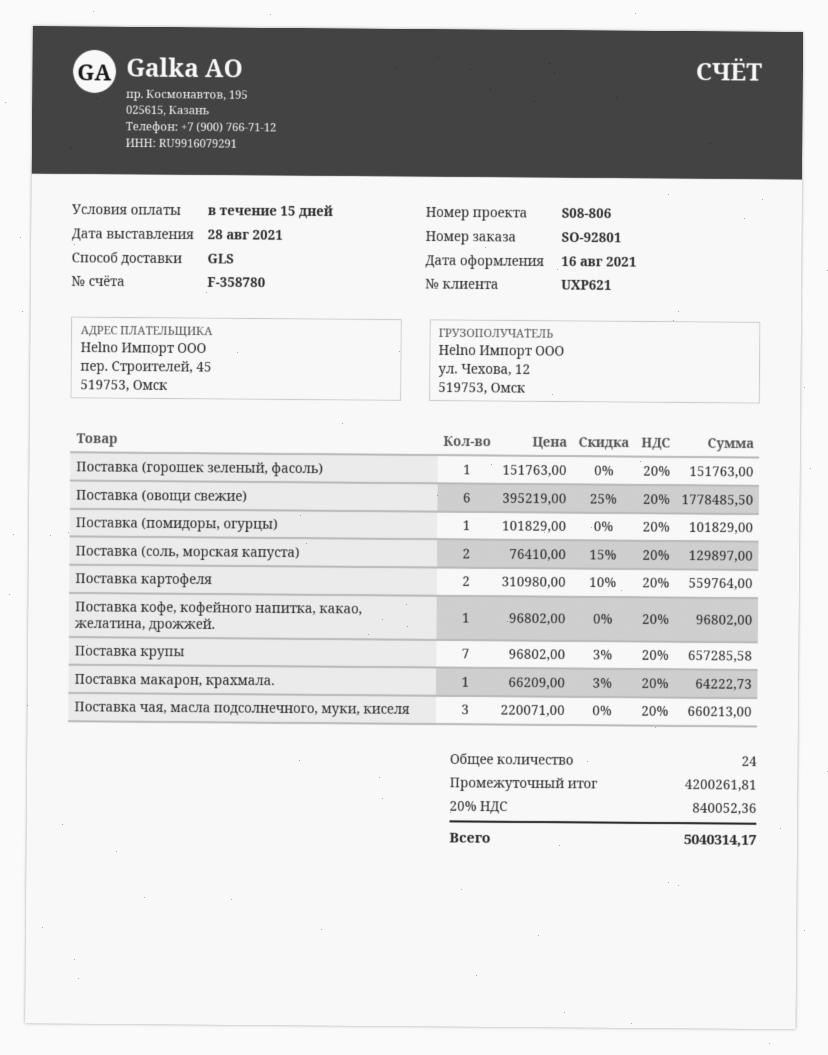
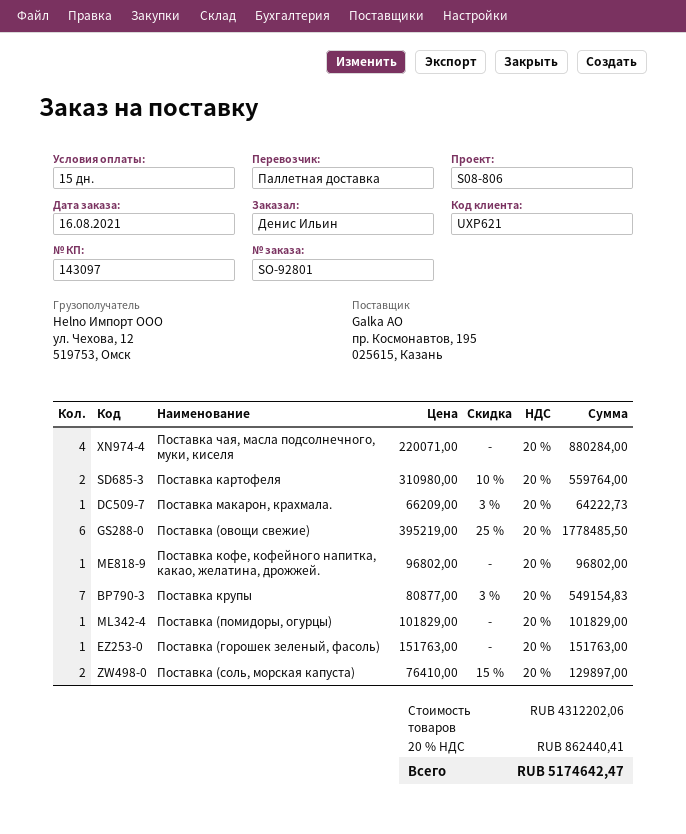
shipping method: GLS -> pallet freight
Поставка крупы: 7 x 96802.00 - 3% = 657285.58 -> 7 x 80877.00 - 3% = 549154.83
Поставка чая, масла подсолнечного, муки, киселя: 3 x 220071.00 = 660213.00 -> 4 x 220071.00 = 880284.00
subtotal: 4200261.81 -> 4312202.06
tax: 20% = 840052.36 -> 20% = 862440.41
total: 5040314.17 -> 5174642.47

